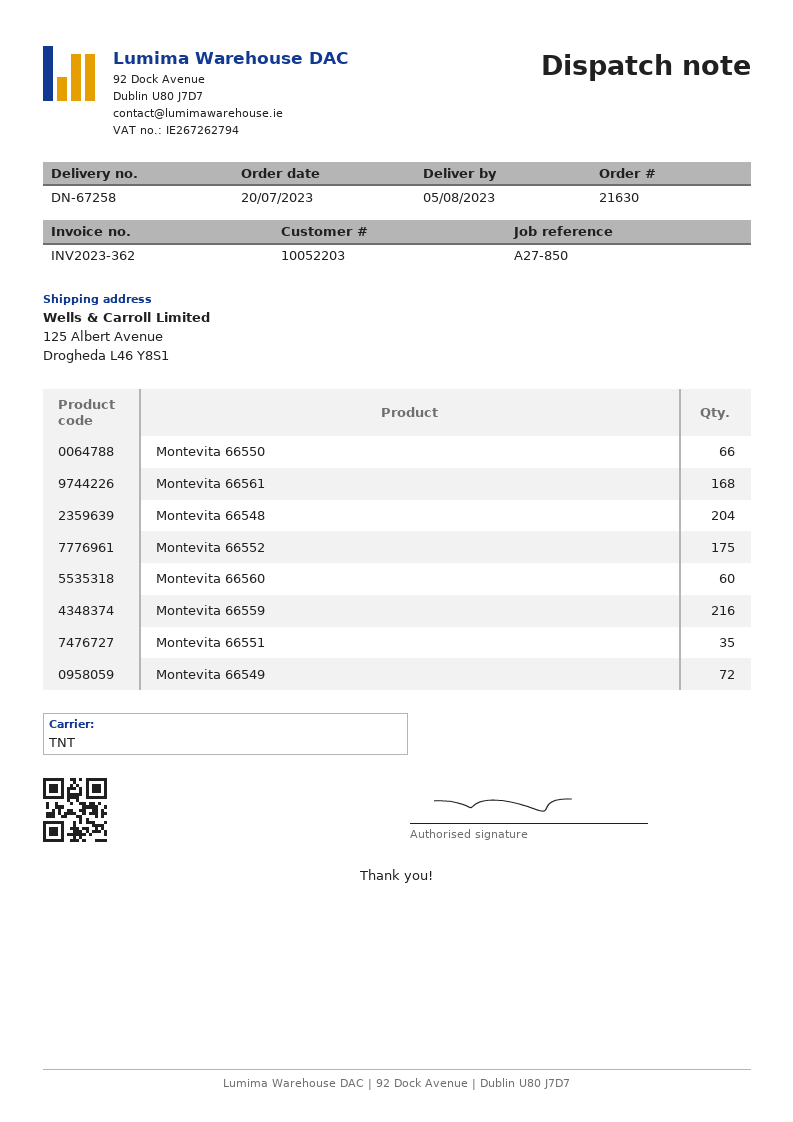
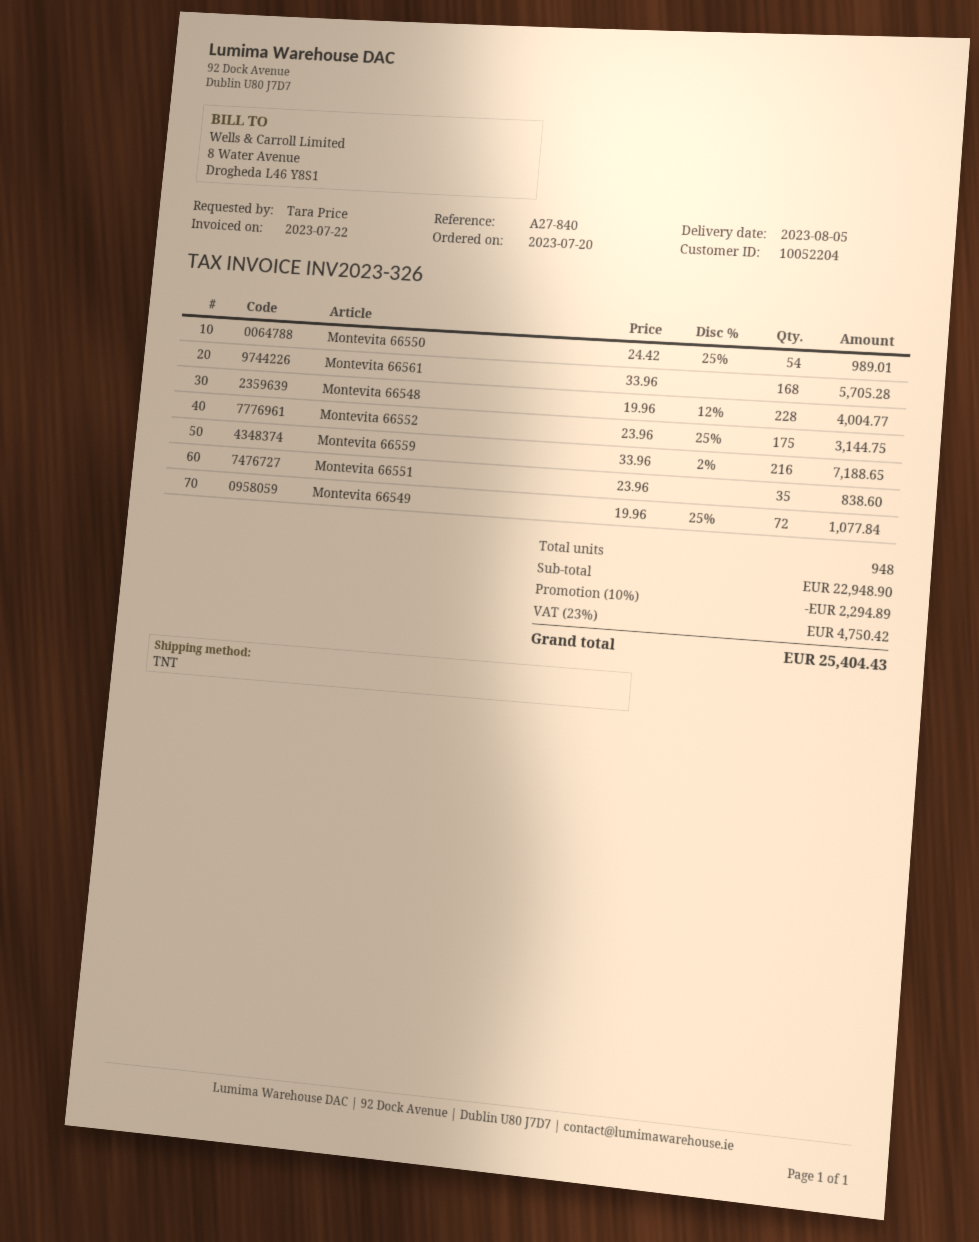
invoice number: INV2023-362 -> INV2023-326
customer number: 10052203 -> 10052204
reference: A27-850 -> A27-840
Montevita 66550: 66 -> 54
Montevita 66548: 204 -> 228
Montevita 66560: 60 -> none

